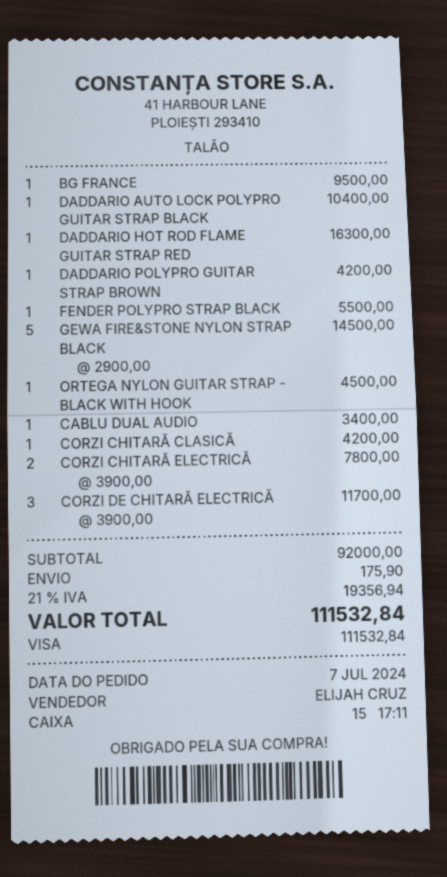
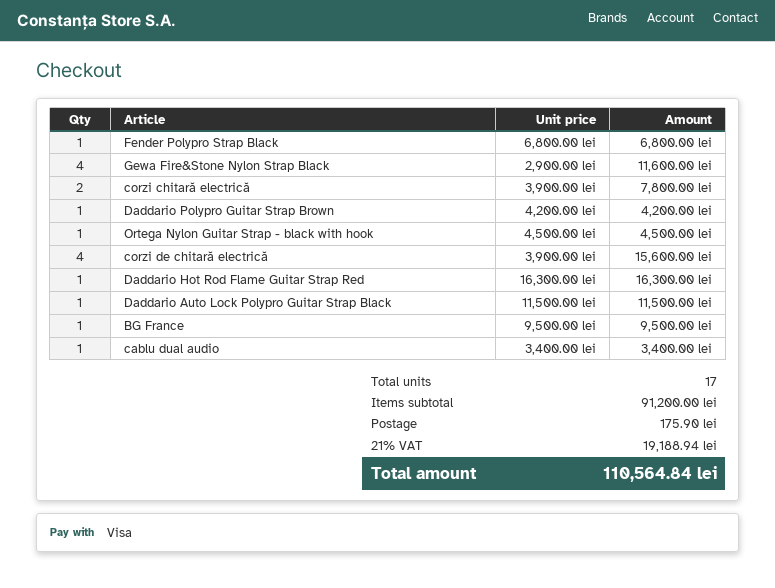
DADDARIO AUTO LOCK POLYPRO GUITAR STRAP BLACK: 1 x 10400.00 = 10400.00 -> 1 x 11500.00 = 11500.00
FENDER POLYPRO STRAP BLACK: 1 x 5500.00 = 5500.00 -> 1 x 6800.00 = 6800.00
GEWA FIRE&STONE NYLON STRAP BLACK: 5 x 2900.00 = 14500.00 -> 4 x 2900.00 = 11600.00
CORZI CHITARĂ CLASICĂ: 1 x 4200.00 = 4200.00 -> none
CORZI DE CHITARĂ ELECTRICĂ: 3 x 3900.00 = 11700.00 -> 4 x 3900.00 = 15600.00
subtotal: 92000.00 -> 91200.00
tax: 21% = 19356.94 -> 21% = 19188.94
total: 111532.84 -> 110564.84

